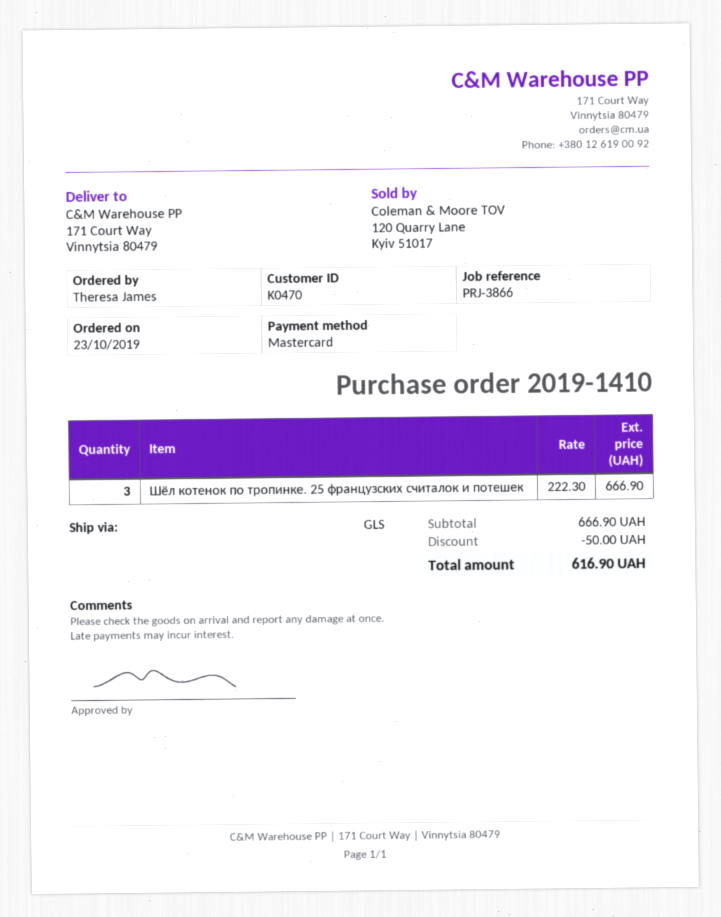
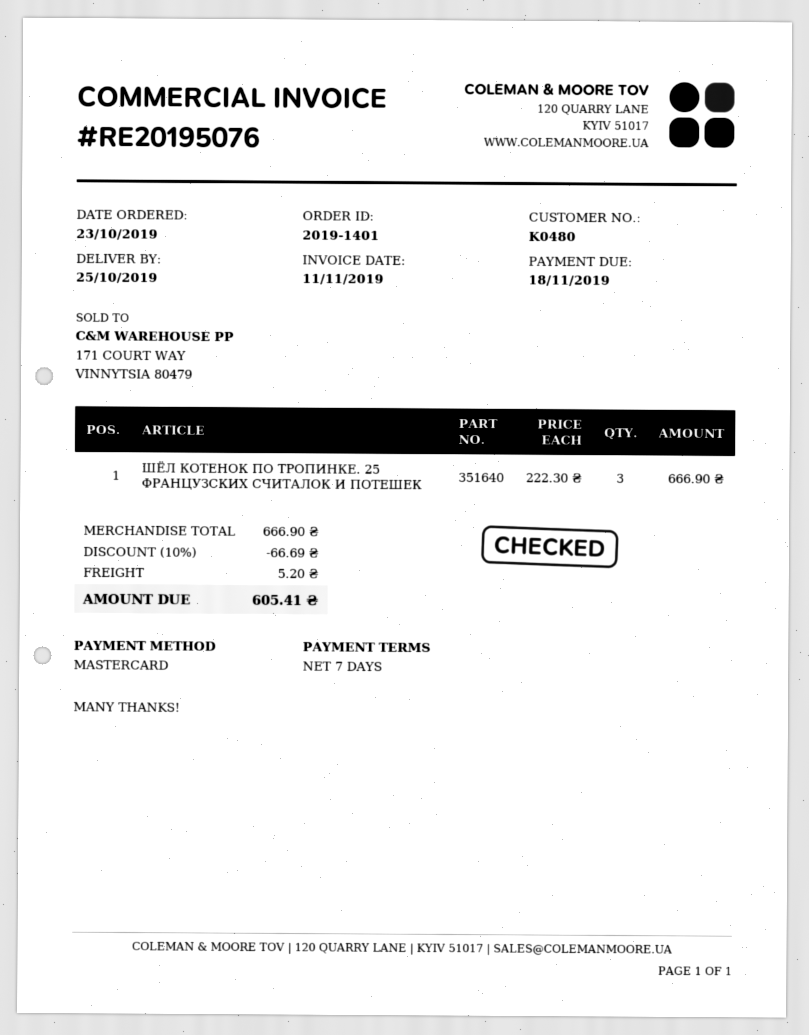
order number: 2019-1410 -> 2019-1401
customer number: K0470 -> K0480
discount: 50.00 -> 66.69
shipping: none -> 5.20
total: 616.90 -> 605.41

